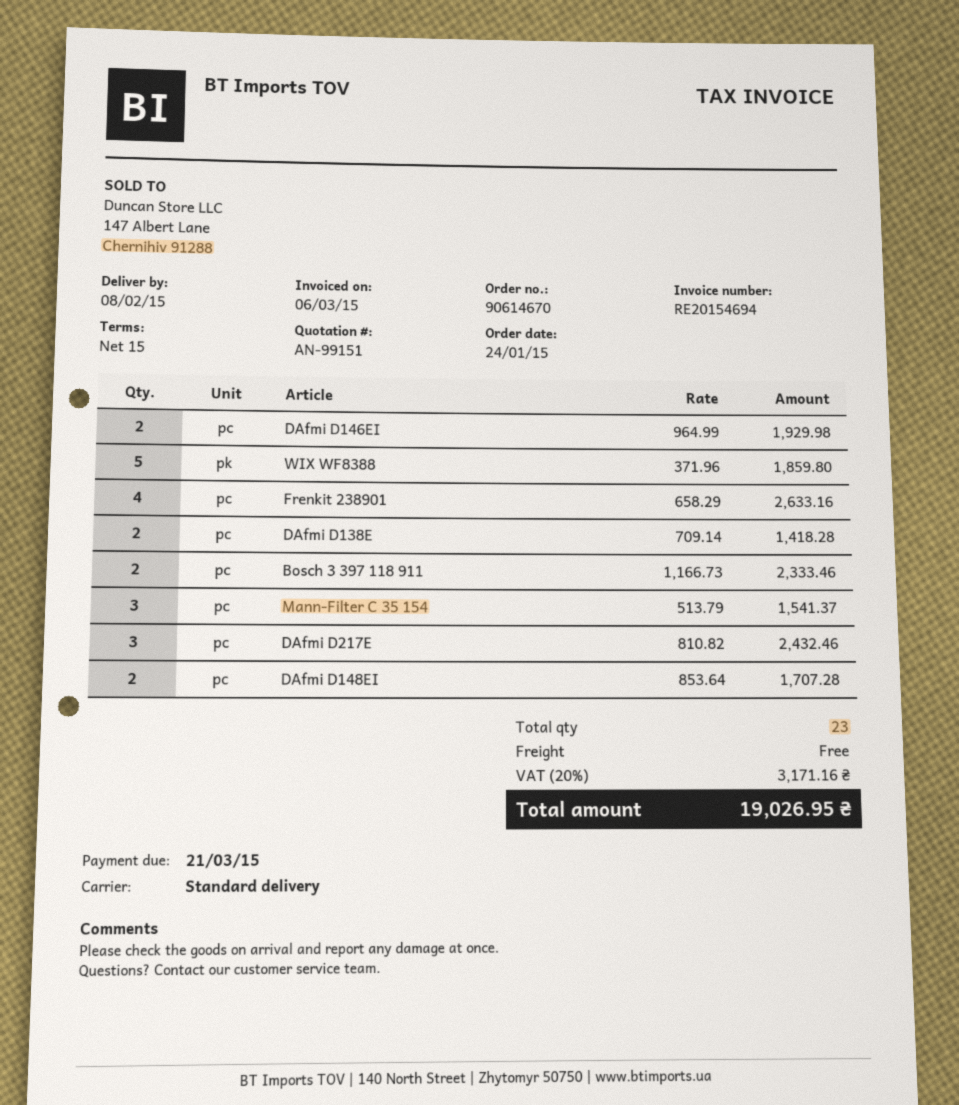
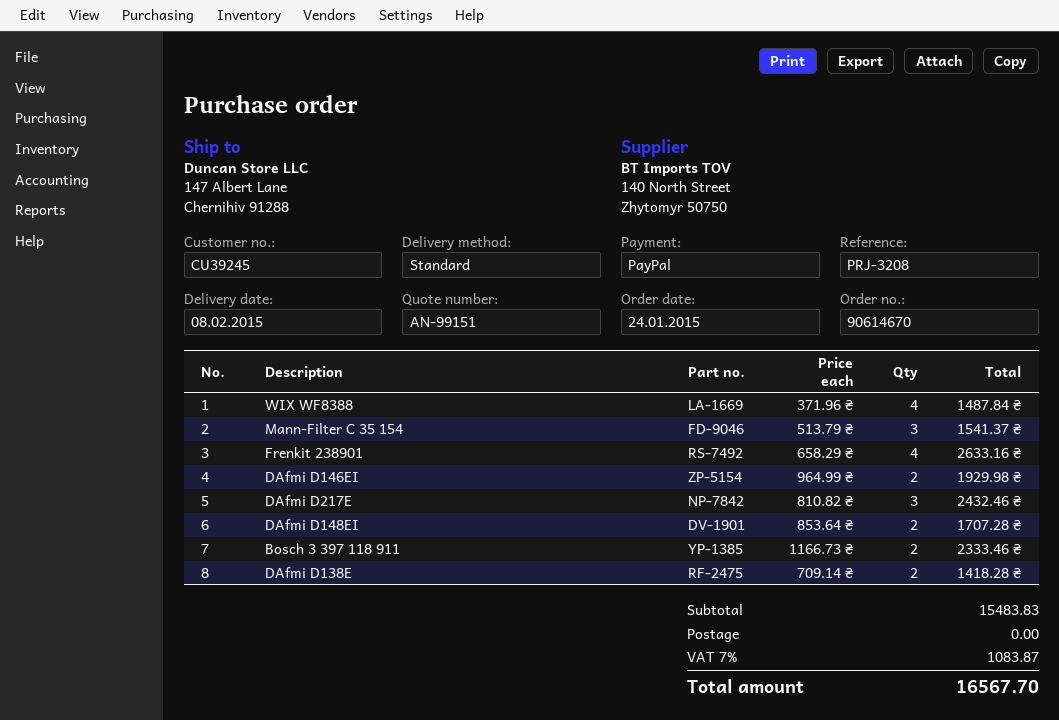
WIX WF8388: 5 x 371.96 = 1859.80 -> 4 x 371.96 = 1487.84
tax: 20% = 3171.16 -> 7% = 1083.87
total: 19026.95 -> 16567.70

